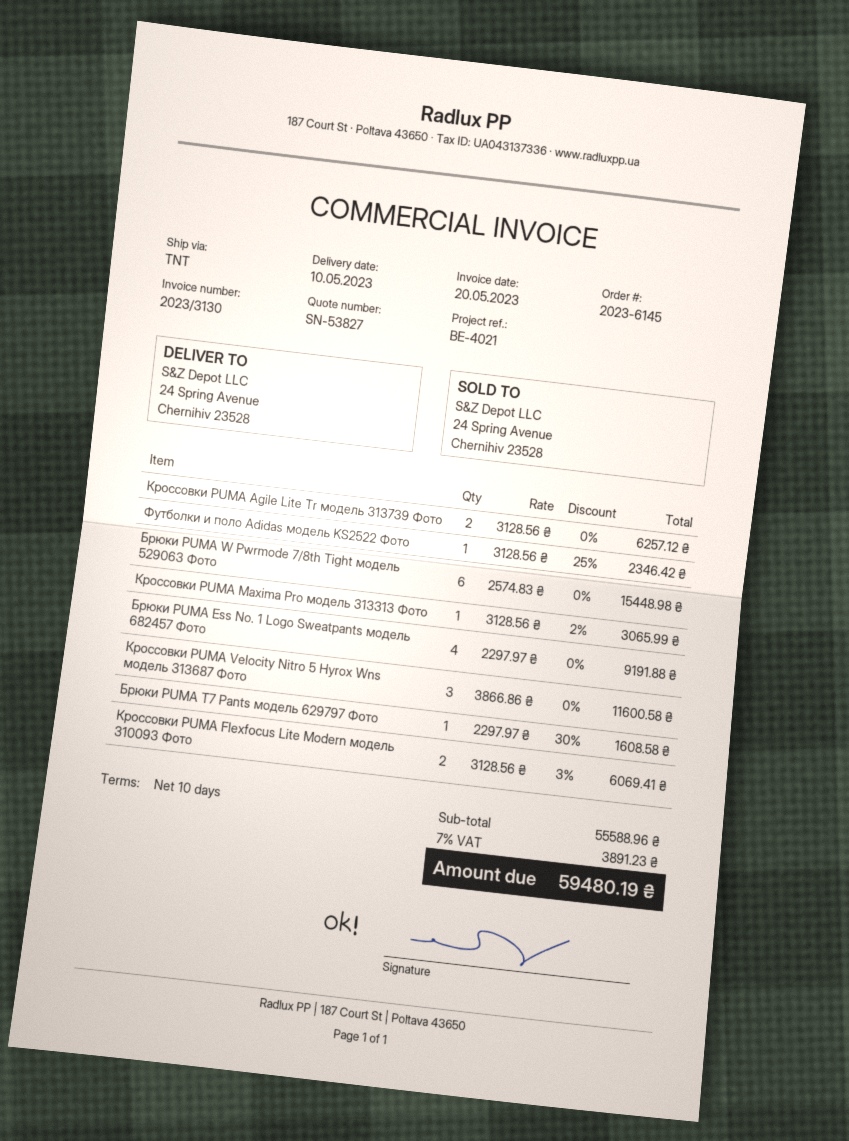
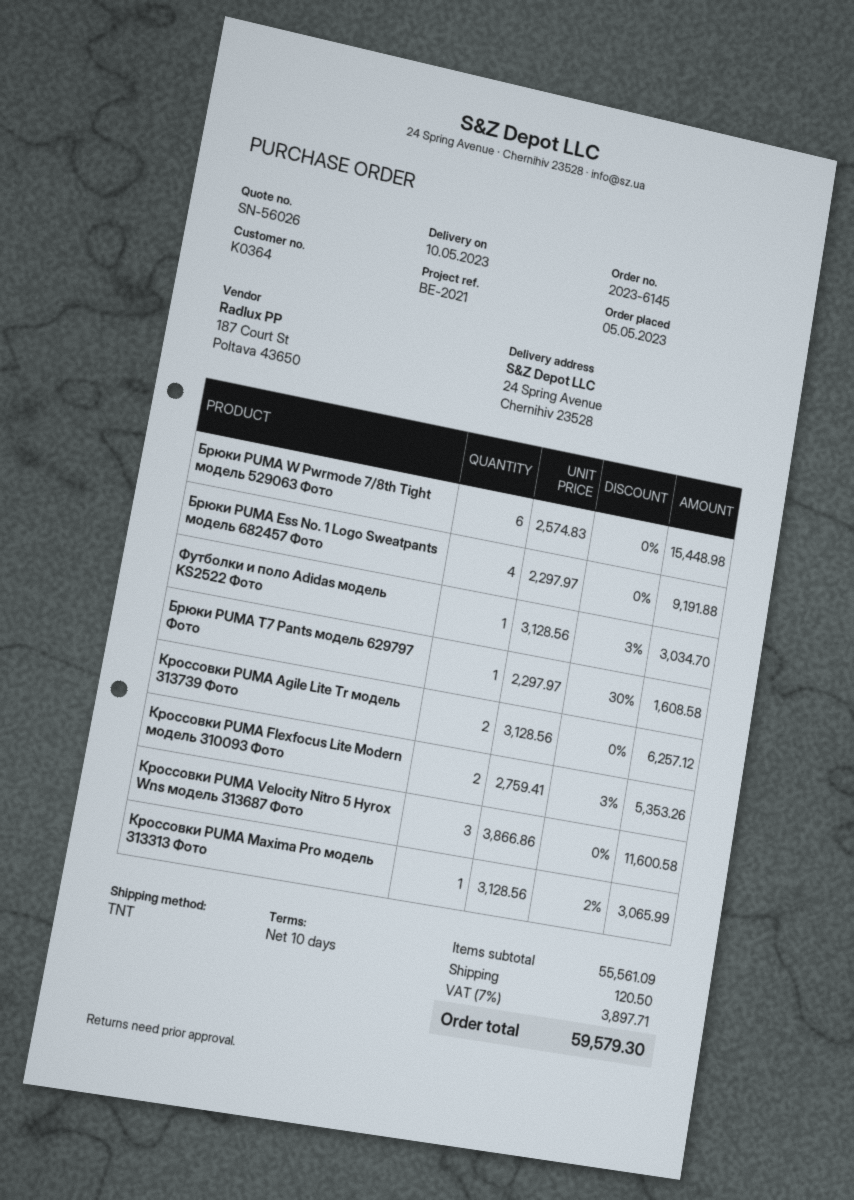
quote number: SN-53827 -> SN-56026
reference: BE-4021 -> BE-2021
Футболки и поло Adidas модель KS2522 Фото: 1 x 3128.56 - 25% = 2346.42 -> 1 x 3128.56 - 3% = 3034.70
Кроссовки PUMA Flexfocus Lite Modern модель 310093 Фото: 2 x 3128.56 - 3% = 6069.41 -> 2 x 2759.41 - 3% = 5353.26
subtotal: 55588.96 -> 55561.09
shipping: none -> 120.50
tax: 7% = 3891.23 -> 7% = 3897.71
total: 59480.19 -> 59579.30

